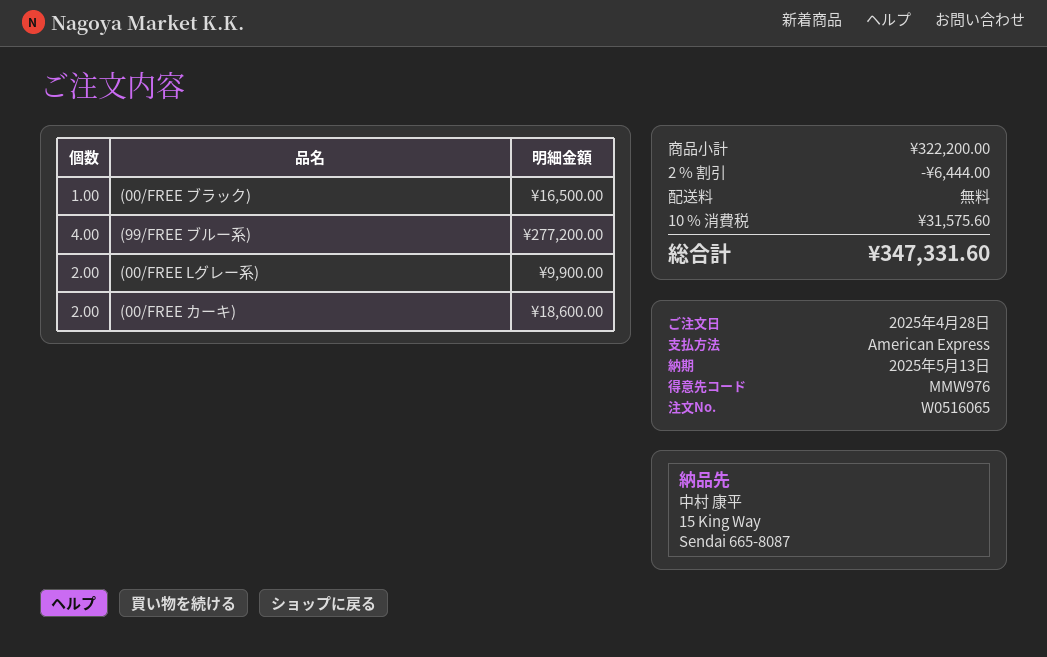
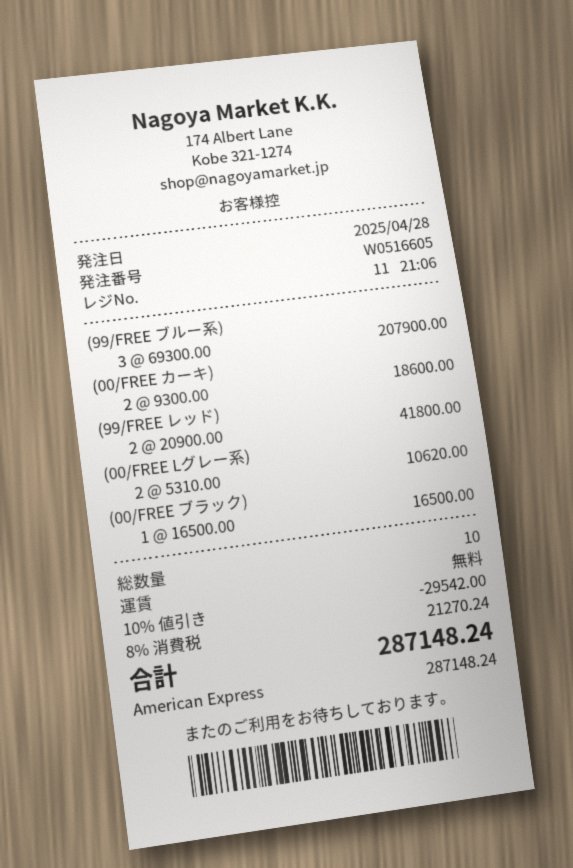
order number: W0516065 -> W0516605
(99/FREE ブルー系): 4 for 277200.00 -> 3 for 207900.00
(00/FREE Lグレー系): 2 for 9900.00 -> 2 for 10620.00
(99/FREE レッド): none -> 2 for 41800.00
discount: 2% = 6444.00 -> 10% = 29542.00
tax: 10% = 31575.60 -> 8% = 21270.24
total: 347331.60 -> 287148.24

